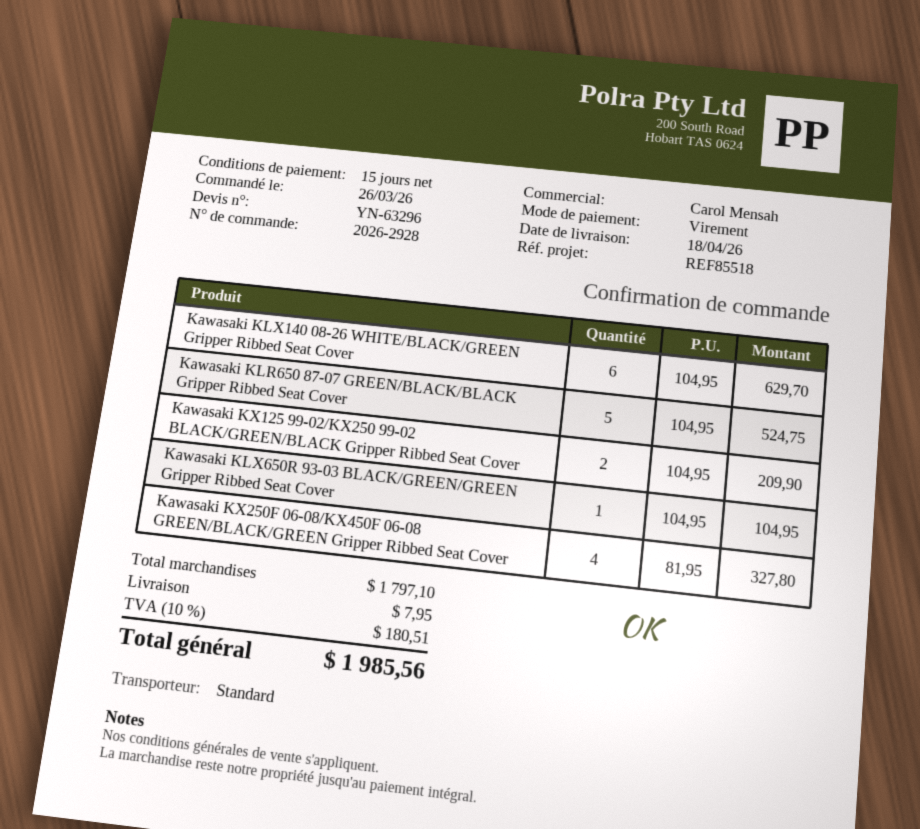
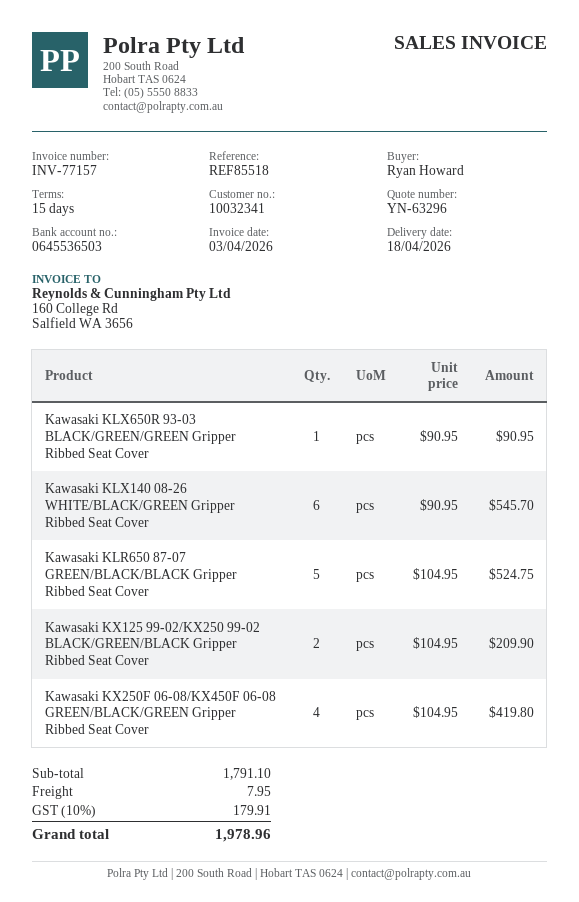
Kawasaki KLX140 08-26 WHITE/BLACK/GREEN Gripper Ribbed Seat Cover: 6 x 104.95 = 629.70 -> 6 x 90.95 = 545.70
Kawasaki KLX650R 93-03 BLACK/GREEN/GREEN Gripper Ribbed Seat Cover: 1 x 104.95 = 104.95 -> 1 x 90.95 = 90.95
Kawasaki KX250F 06-08/KX450F 06-08 GREEN/BLACK/GREEN Gripper Ribbed Seat Cover: 4 x 81.95 = 327.80 -> 4 x 104.95 = 419.80
subtotal: 1797.10 -> 1791.10
tax: 10% = 180.51 -> 10% = 179.91
total: 1985.56 -> 1978.96

